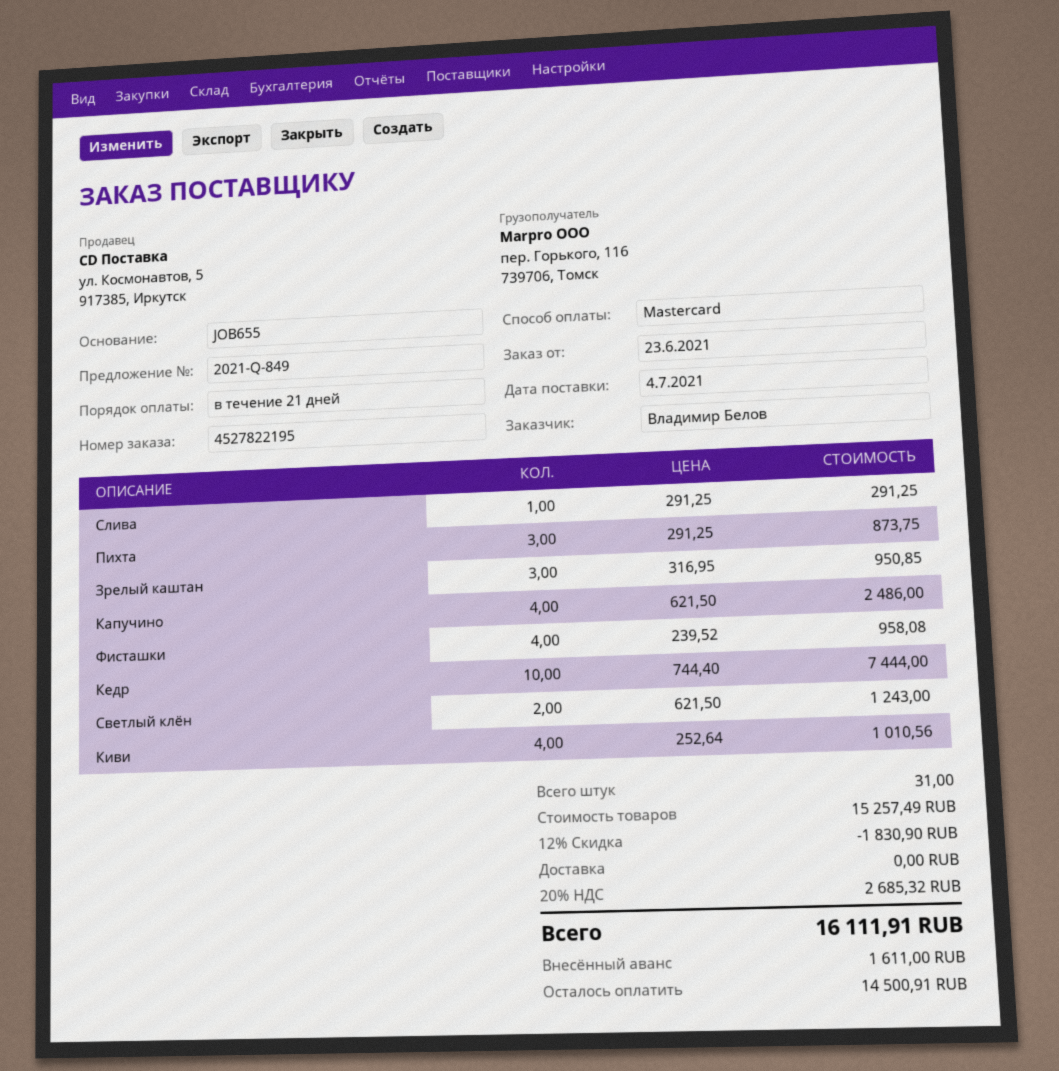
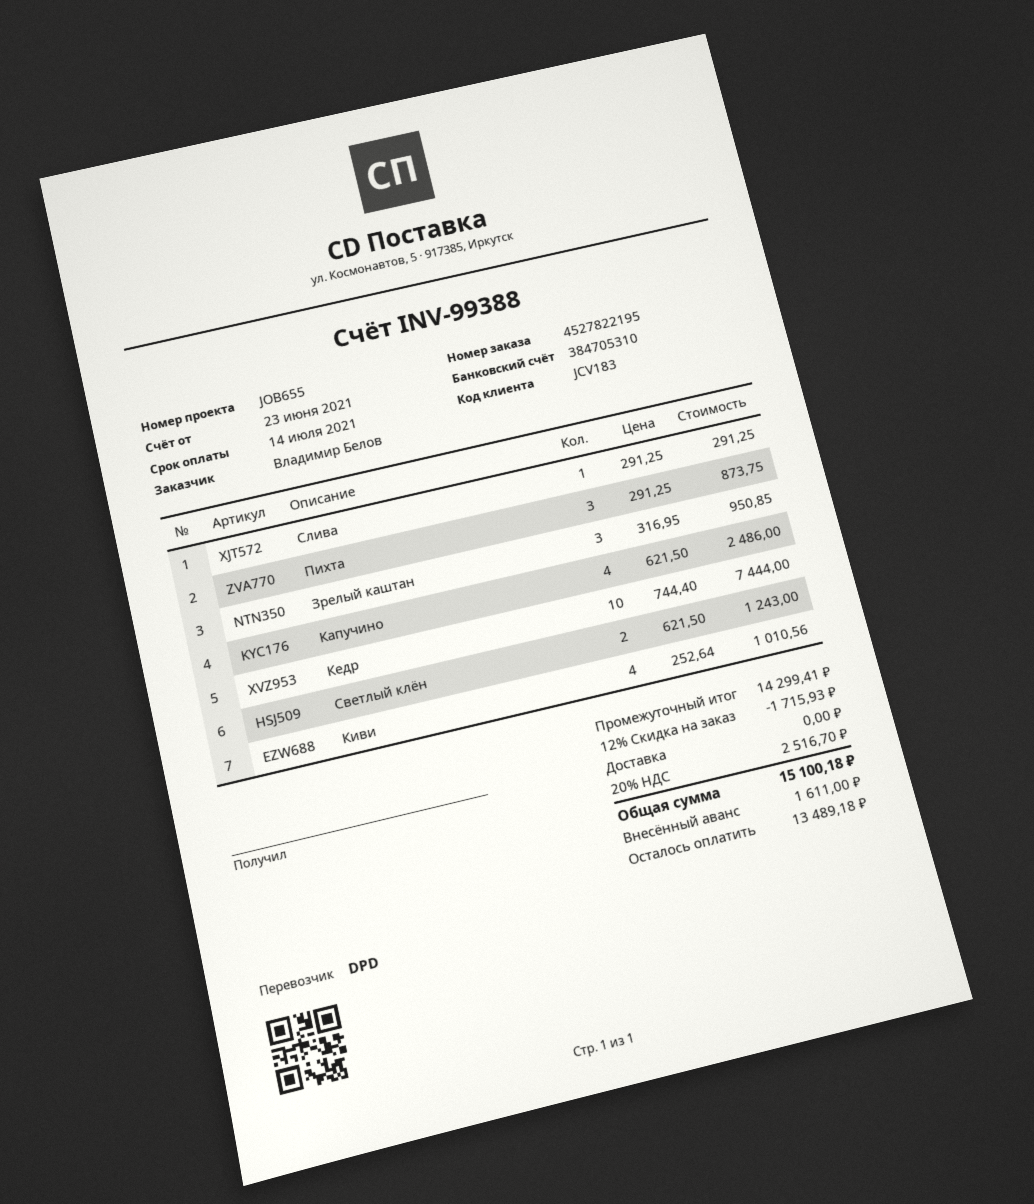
Фисташки: 4 x 239.52 = 958.08 -> none
subtotal: 15257.49 -> 14299.41
discount: 12% = 1830.90 -> 12% = 1715.93
tax: 20% = 2685.32 -> 20% = 2516.70
total: 16111.91 -> 15100.18
balance: 14500.91 -> 13489.18

